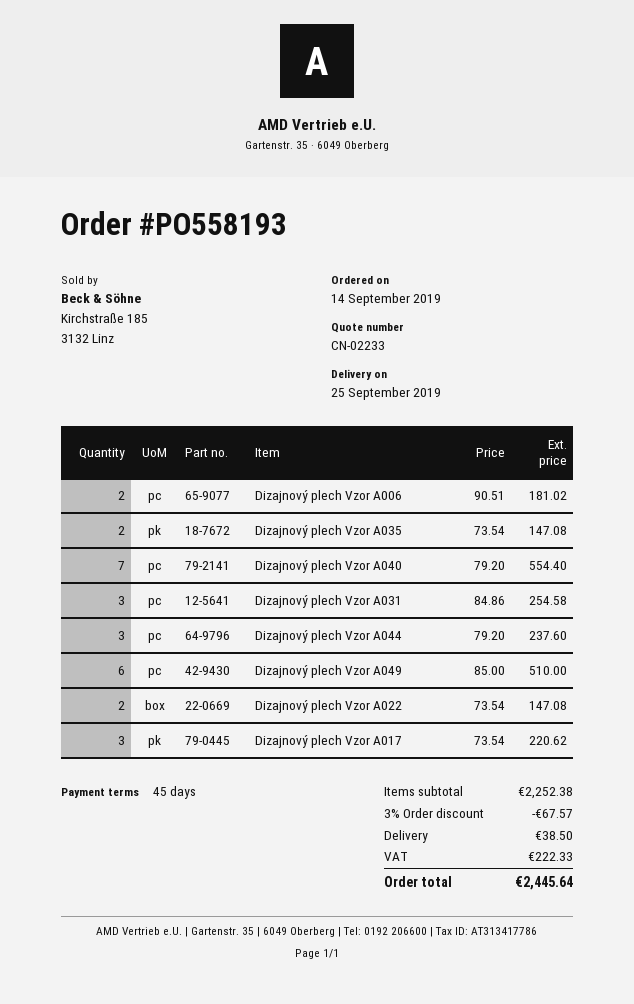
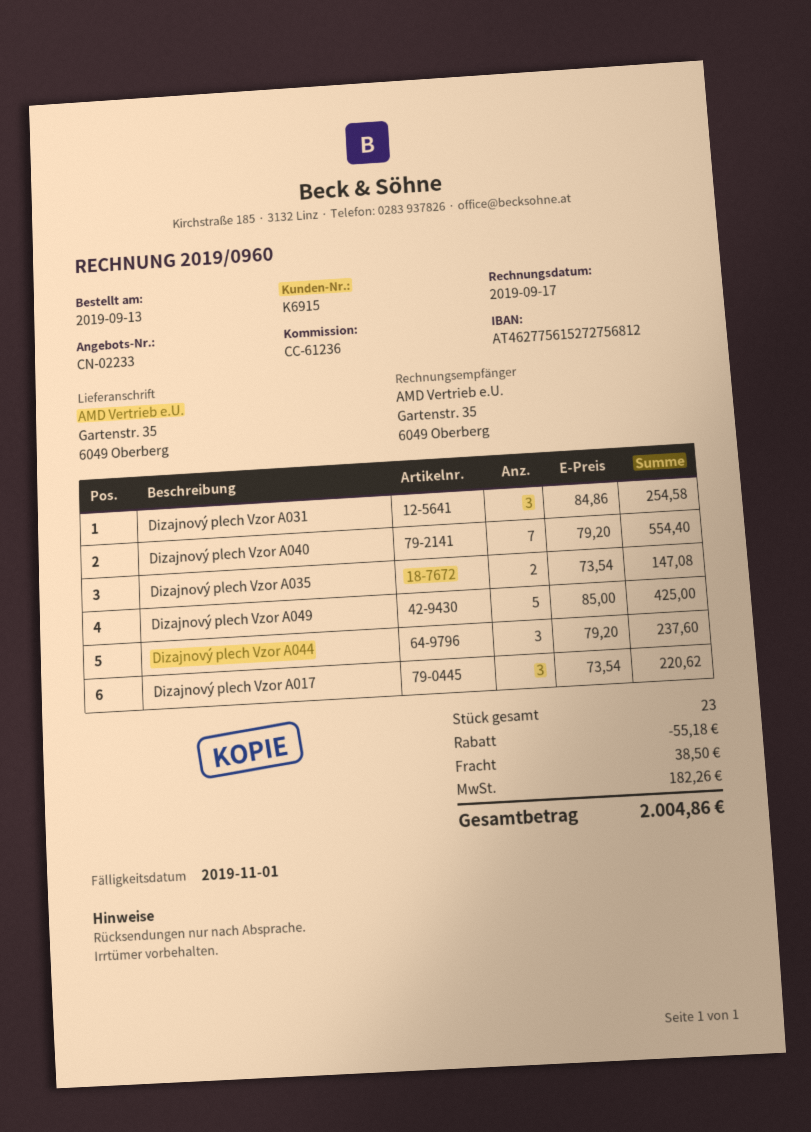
order date: 2019-09-14 -> 2019-09-13
Dizajnový plech Vzor A006: 2 x 90.51 = 181.02 -> none
Dizajnový plech Vzor A049: 6 x 85.00 = 510.00 -> 5 x 85.00 = 425.00
Dizajnový plech Vzor A022: 2 x 73.54 = 147.08 -> none
discount: 67.57 -> 55.18
tax: 222.33 -> 182.26
total: 2445.64 -> 2004.86

